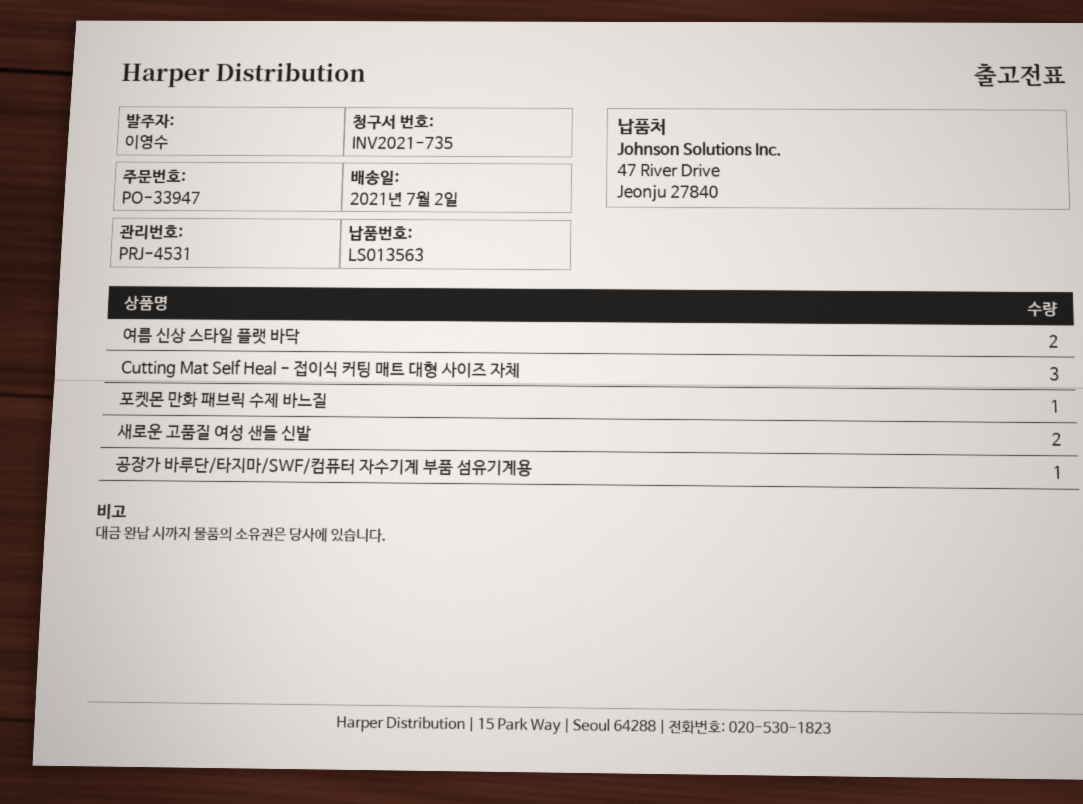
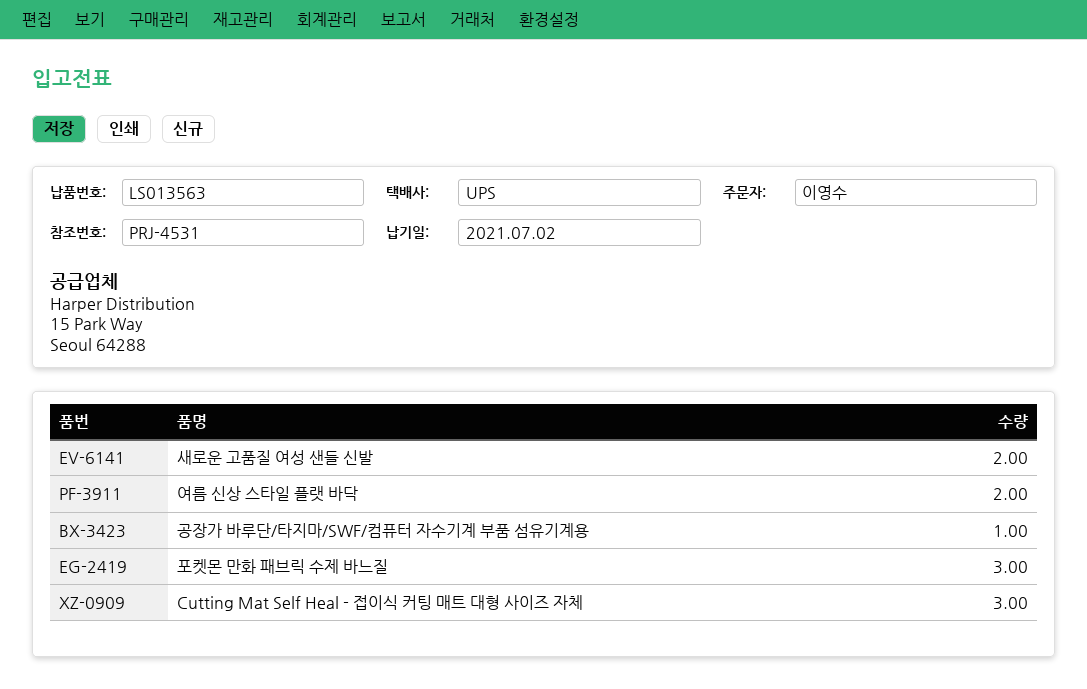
포켓몬 만화 패브릭 수제 바느질: 1 -> 3

